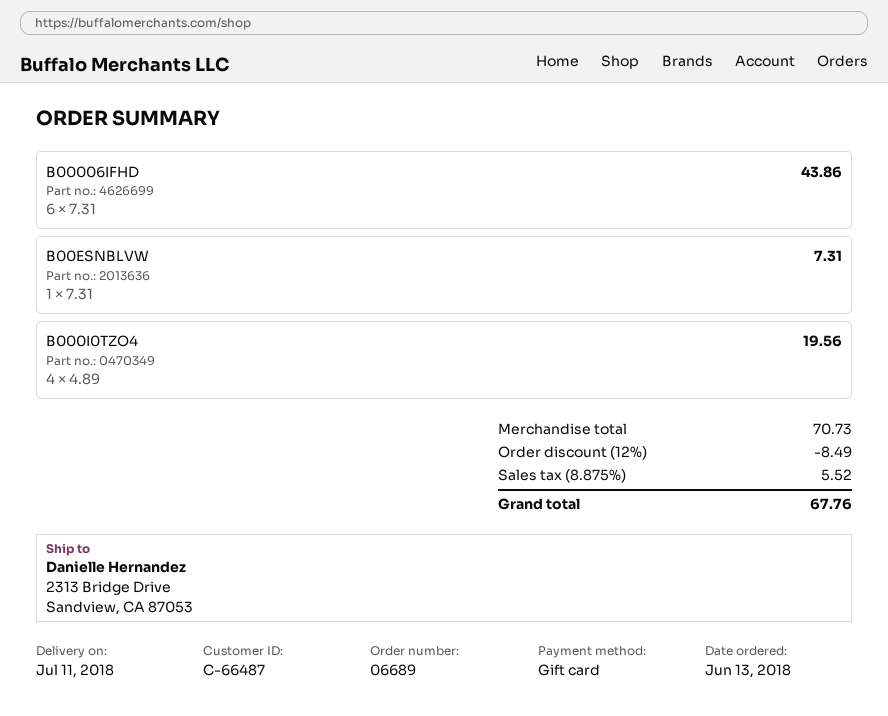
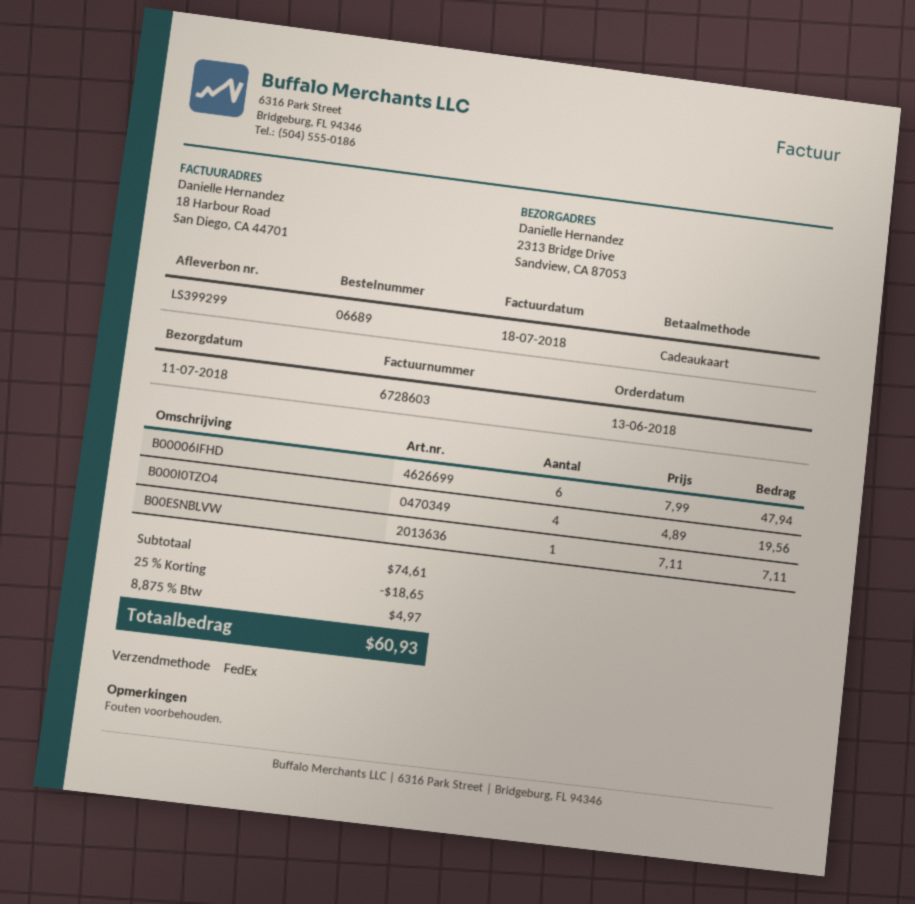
B00006IFHD: 6 x 7.31 = 43.86 -> 6 x 7.99 = 47.94
B00ESNBLVW: 1 x 7.31 = 7.31 -> 1 x 7.11 = 7.11
subtotal: 70.73 -> 74.61
discount: 12% = 8.49 -> 25% = 18.65
tax: 8.875% = 5.52 -> 8.875% = 4.97
total: 67.76 -> 60.93

